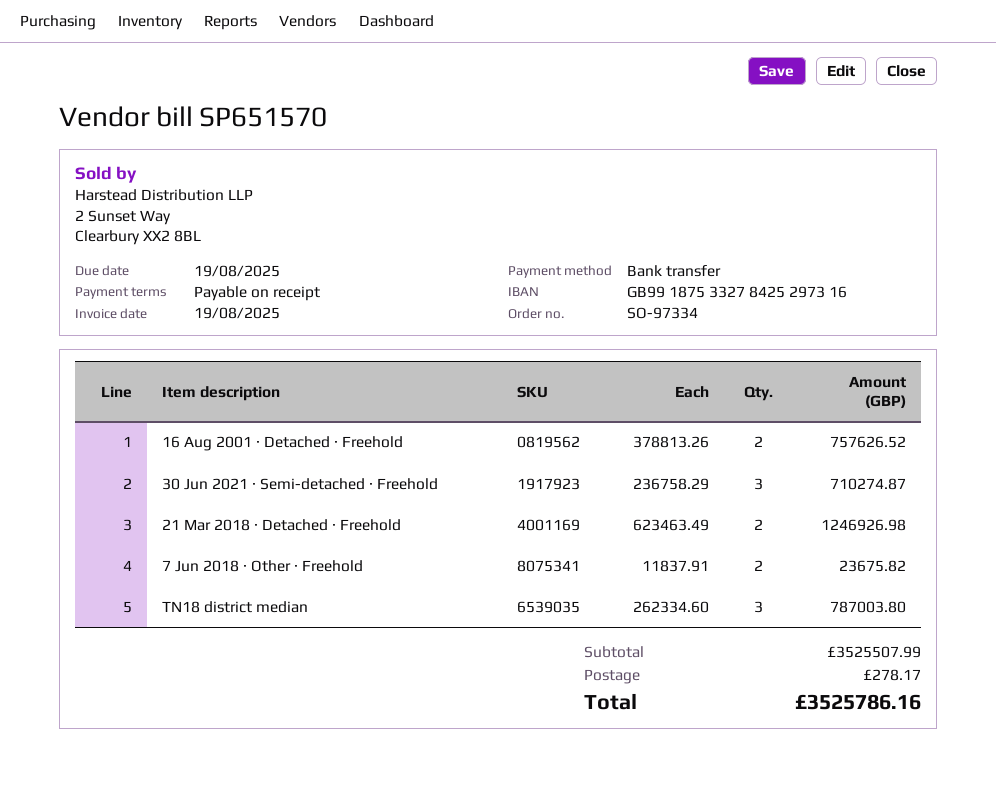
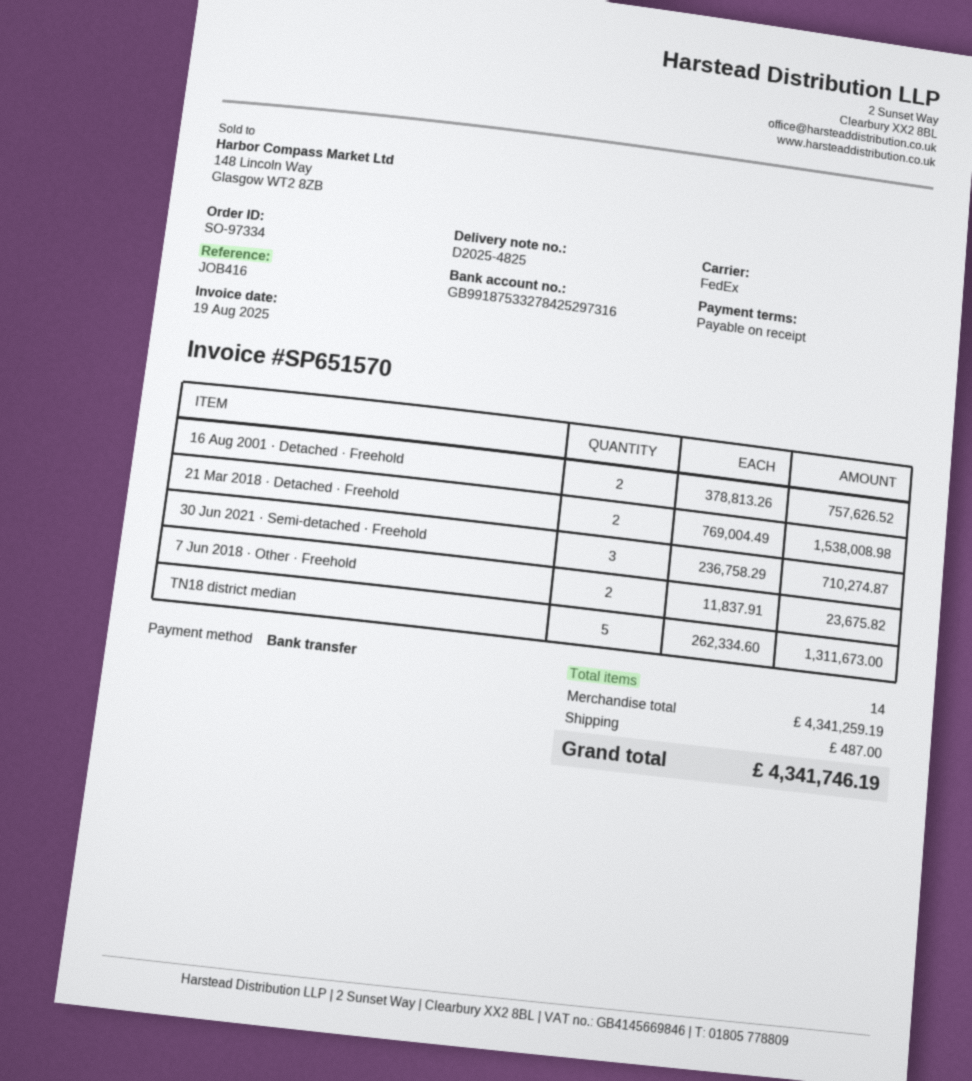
21 Mar 2018 · Detached · Freehold: 2 x 623463.49 = 1246926.98 -> 2 x 769004.49 = 1538008.98
TN18 district median: 3 x 262334.60 = 787003.80 -> 5 x 262334.60 = 1311673.00
subtotal: 3525507.99 -> 4341259.19
shipping: 278.17 -> 487.00
total: 3525786.16 -> 4341746.19

